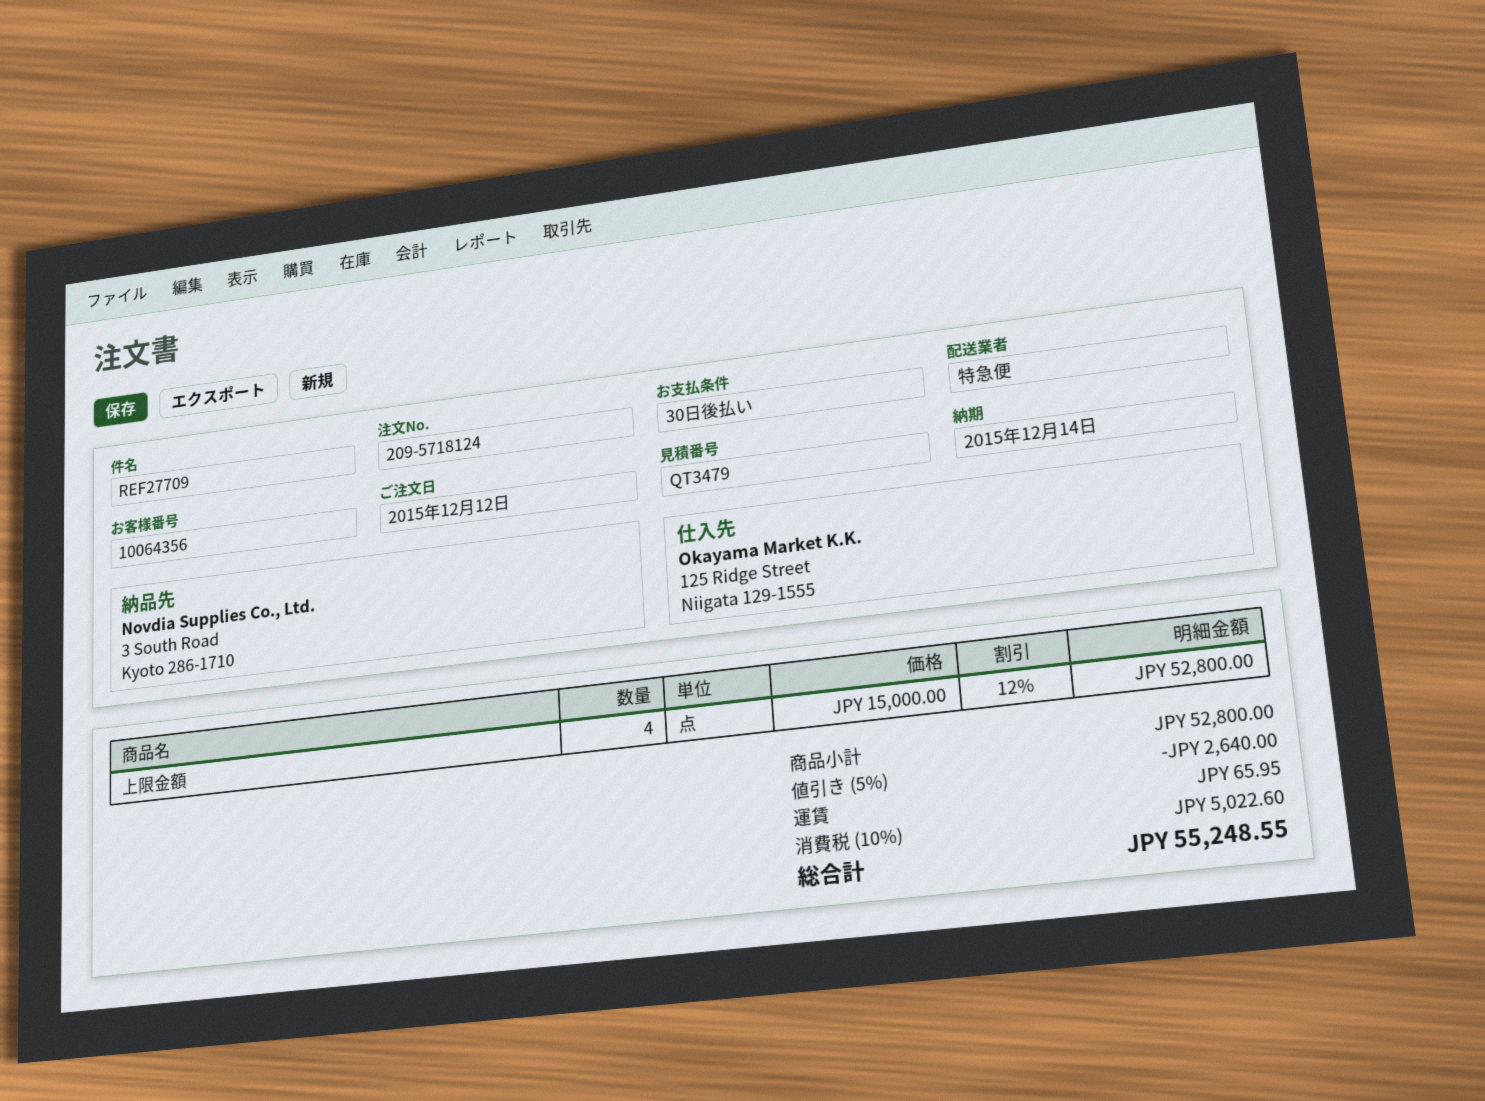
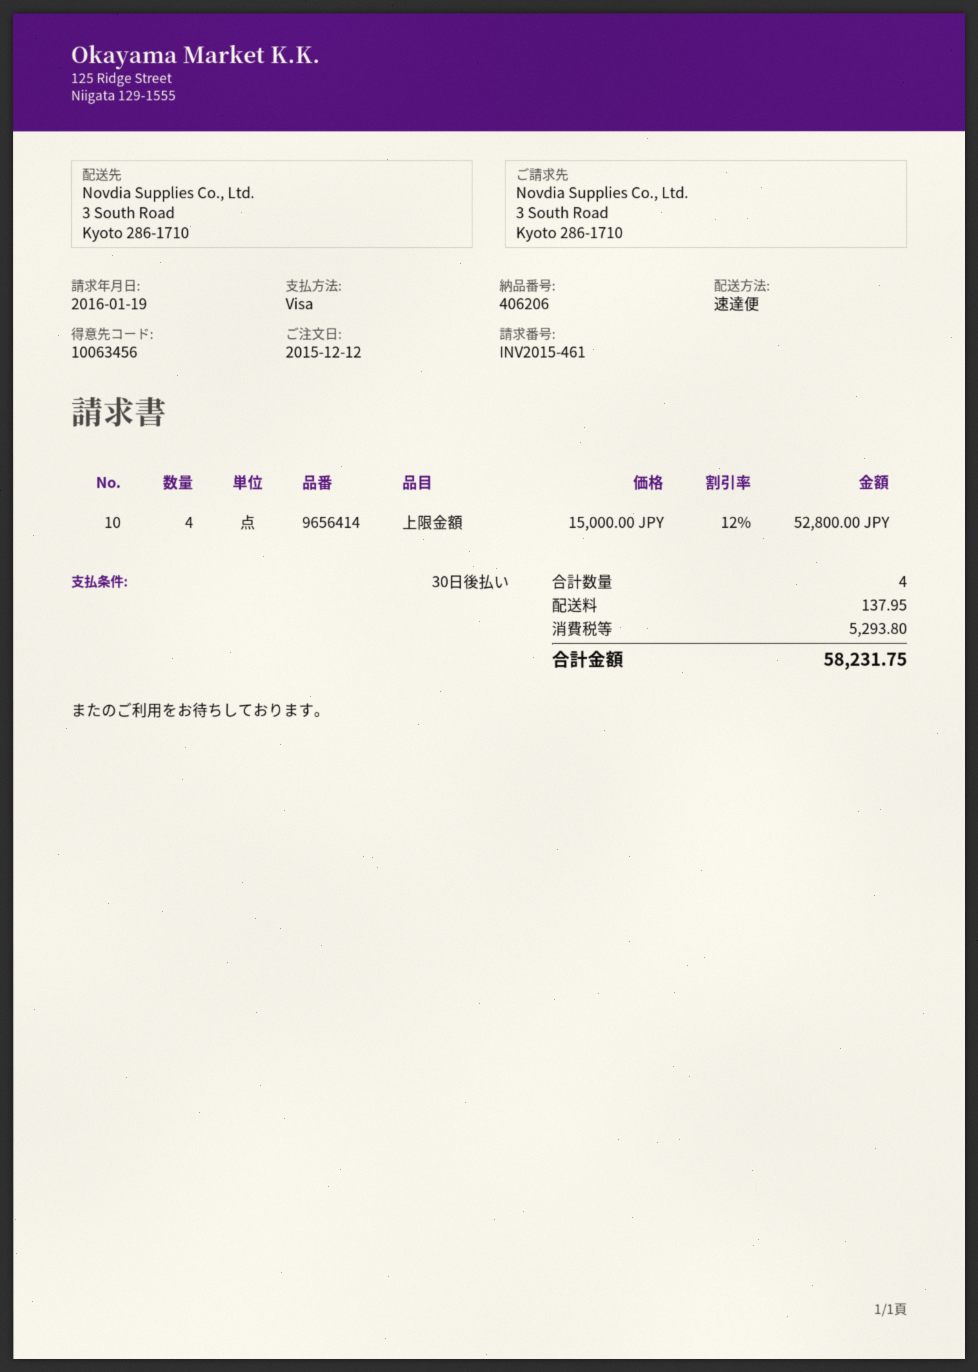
customer number: 10064356 -> 10063456
discount: 5% = 2640.00 -> none
shipping: 65.95 -> 137.95
tax: 5022.60 -> 5293.80
total: 55248.55 -> 58231.75

